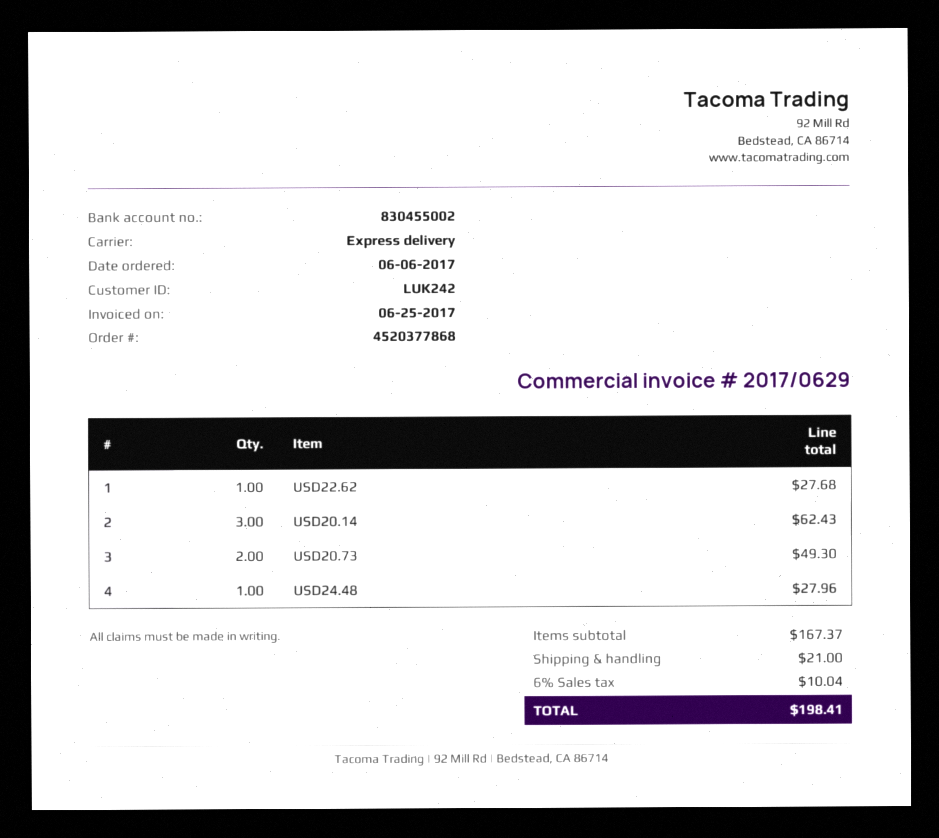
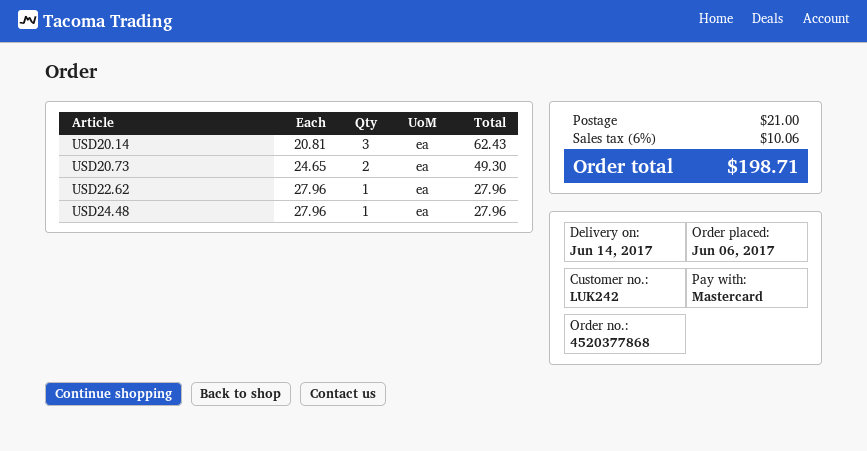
USD22.62: 1 for 27.68 -> 1 for 27.96
tax: 6% = 10.04 -> 6% = 10.06
total: 198.41 -> 198.71

